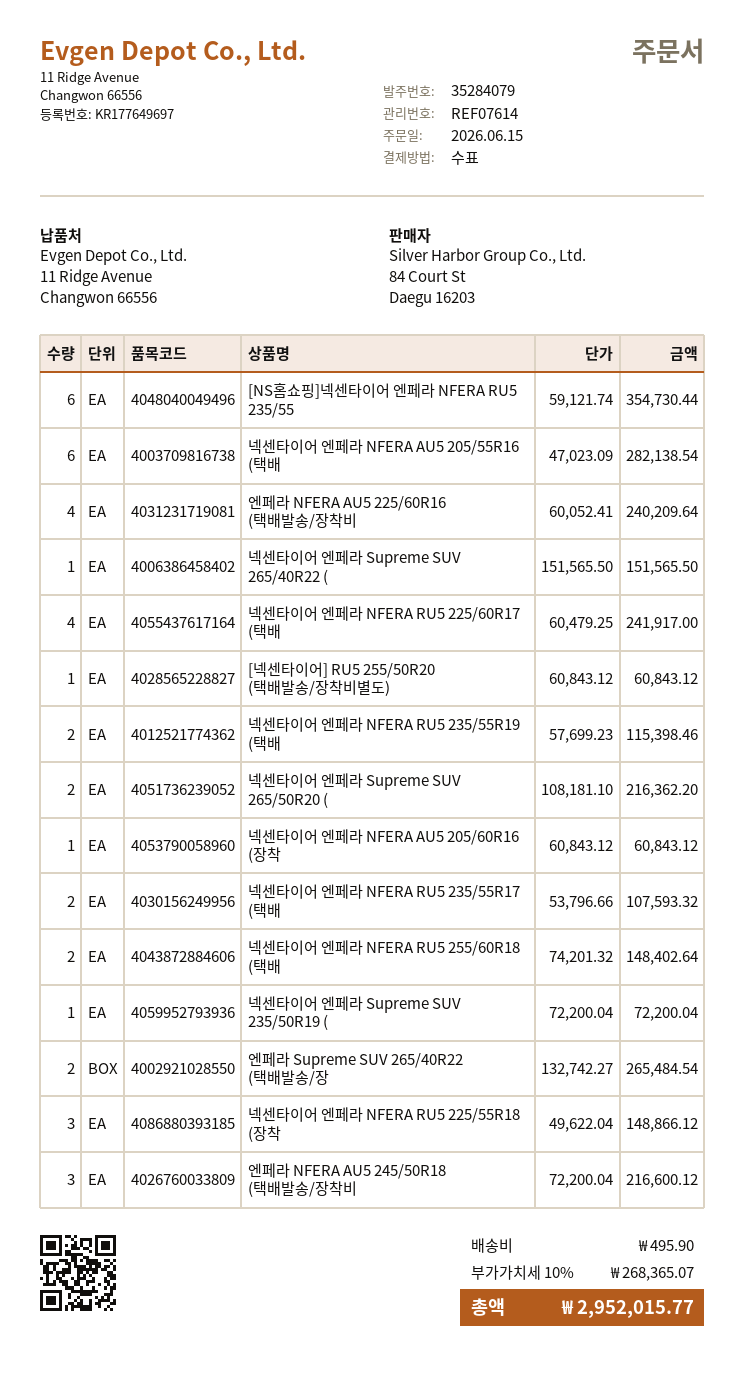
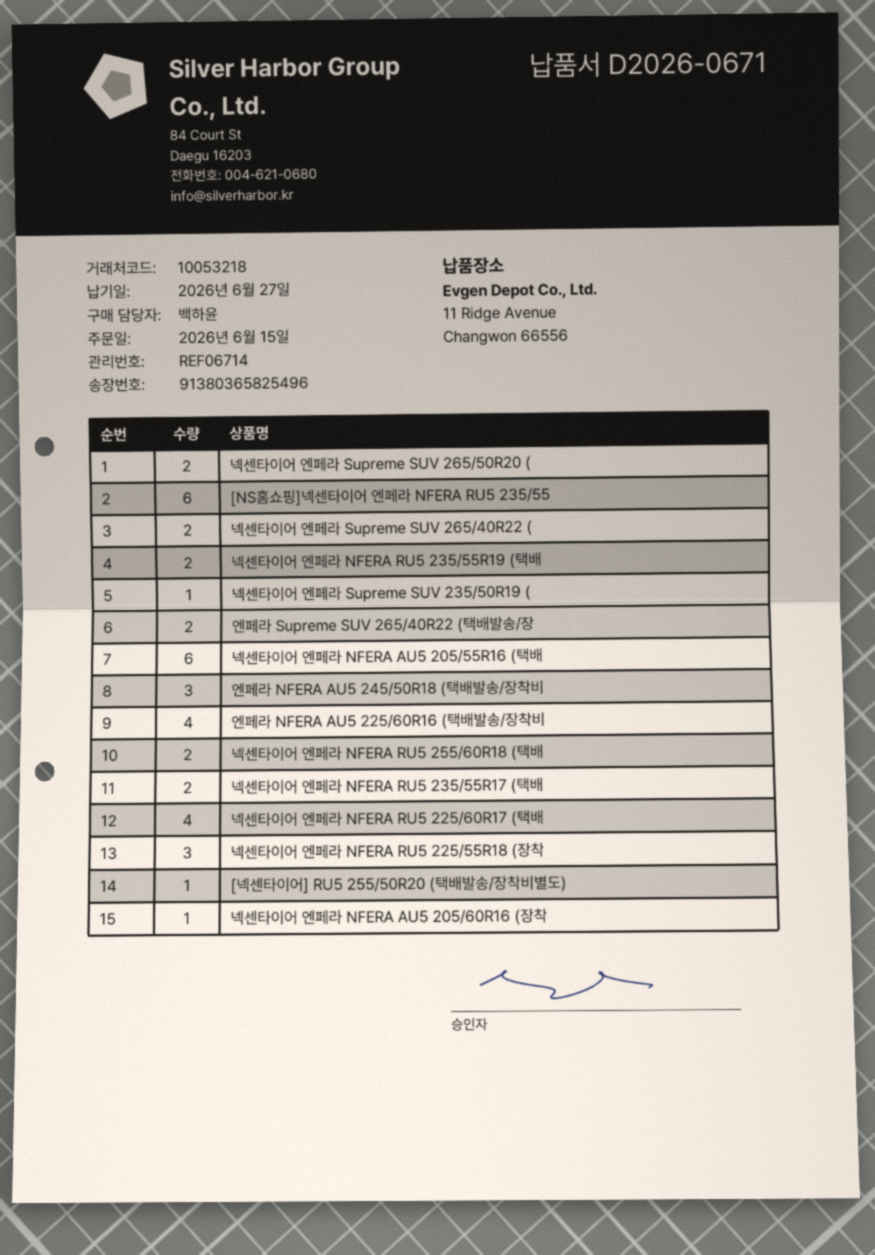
reference: REF07614 -> REF06714
넥센타이어 엔페라 Supreme SUV 265/40R22 (: 1 -> 2

